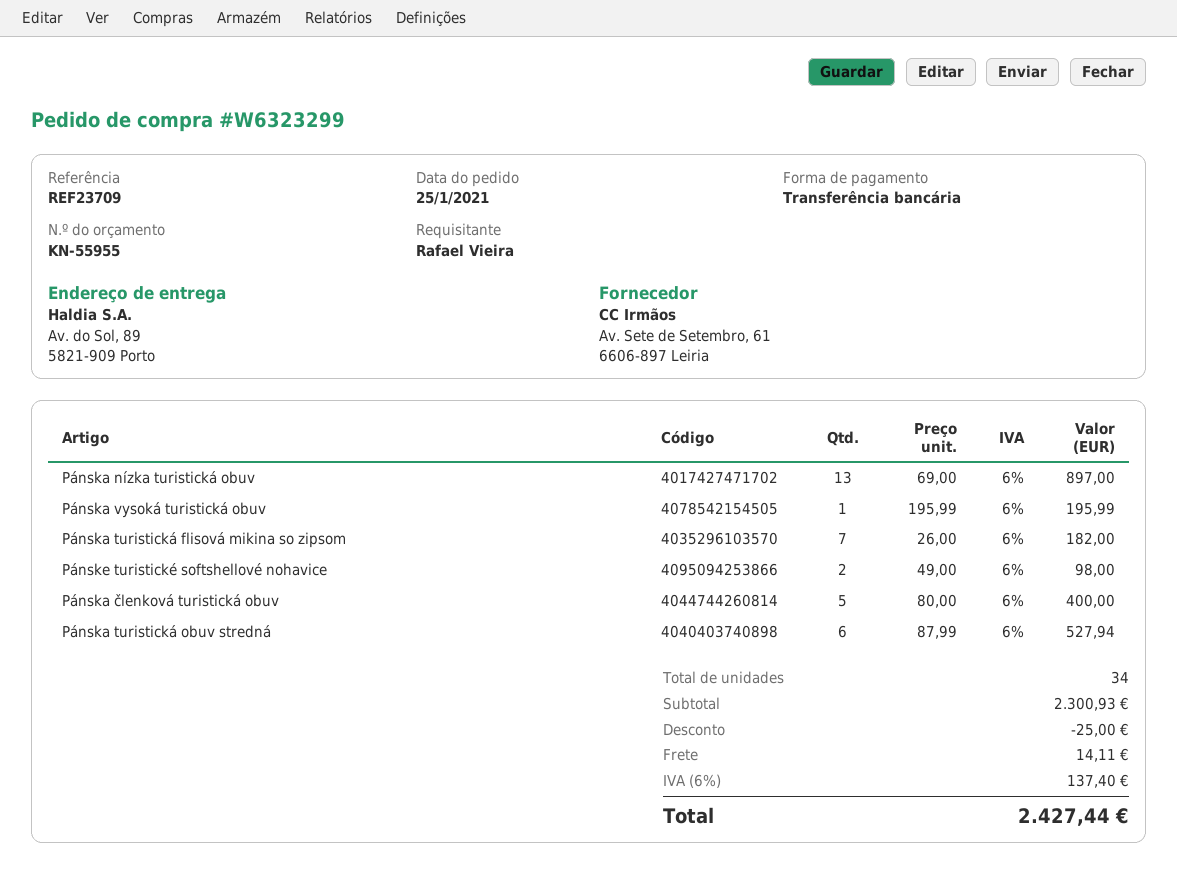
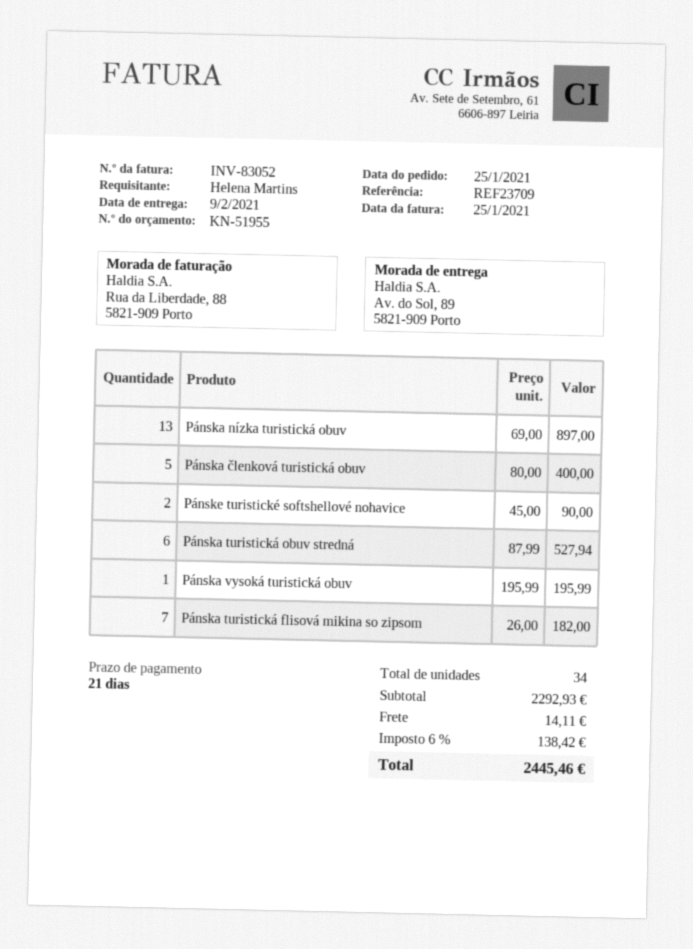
quote number: KN-55955 -> KN-51955
ordered by: Rafael Vieira -> Helena Martins
Pánske turistické softshellové nohavice: 2 x 49.00 = 98.00 -> 2 x 45.00 = 90.00
subtotal: 2300.93 -> 2292.93
discount: 25.00 -> none
tax: 6% = 137.40 -> 6% = 138.42
total: 2427.44 -> 2445.46

